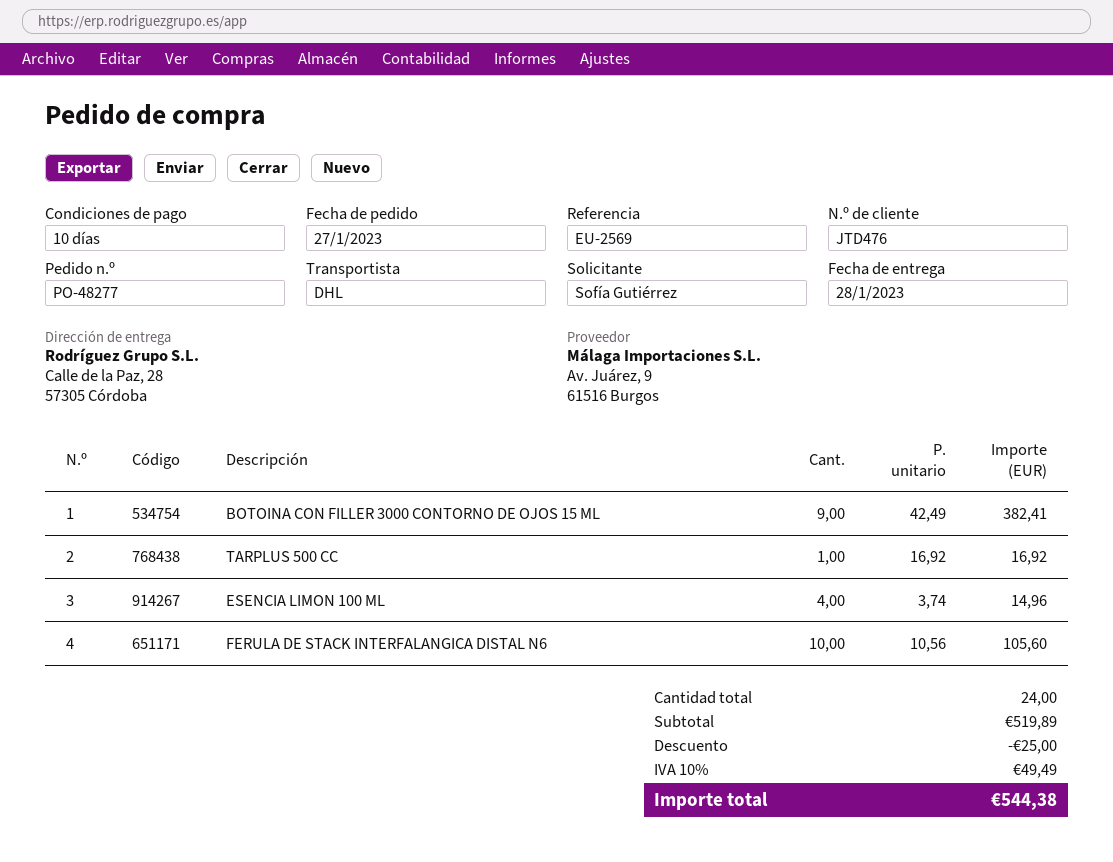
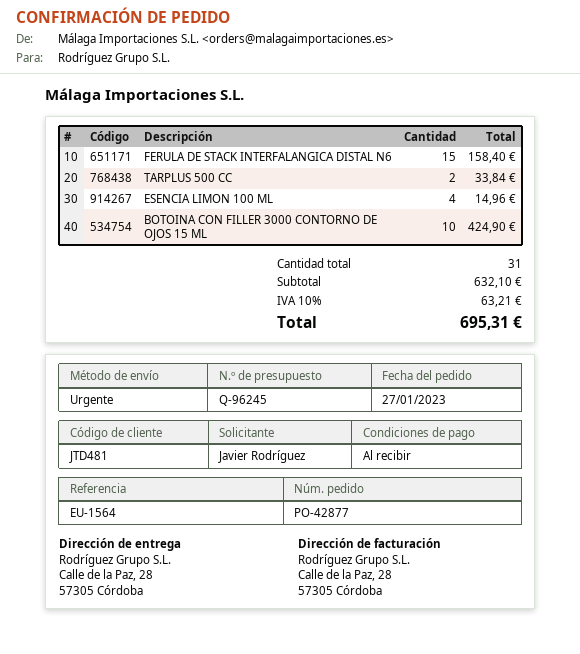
order number: PO-48277 -> PO-42877
payment terms: 10 days -> on receipt
customer number: JTD476 -> JTD481
reference: EU-2569 -> EU-1564
ordered by: Sofía Gutiérrez -> Javier Rodríguez
shipping method: DHL -> express
BOTOINA CON FILLER 3000 CONTORNO DE OJOS 15 ML: 9 for 382.41 -> 10 for 424.90
TARPLUS 500 CC: 1 for 16.92 -> 2 for 33.84
FERULA DE STACK INTERFALANGICA DISTAL N6: 10 for 105.60 -> 15 for 158.40
total quantity: 24 -> 31
subtotal: 519.89 -> 632.10
discount: 25.00 -> none
tax: 10% = 49.49 -> 10% = 63.21
total: 544.38 -> 695.31

